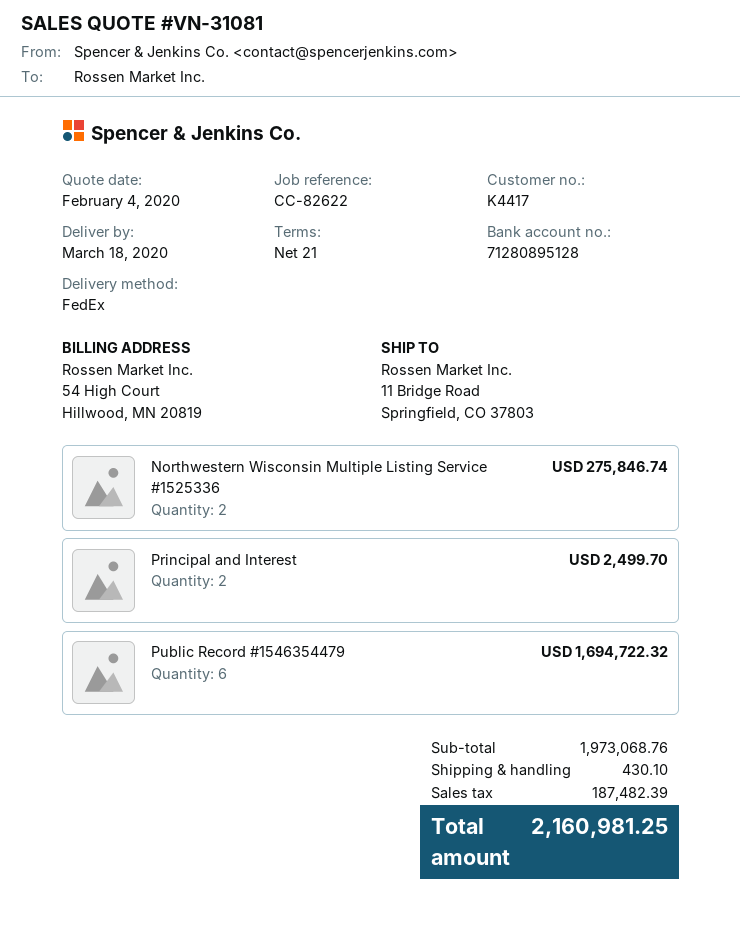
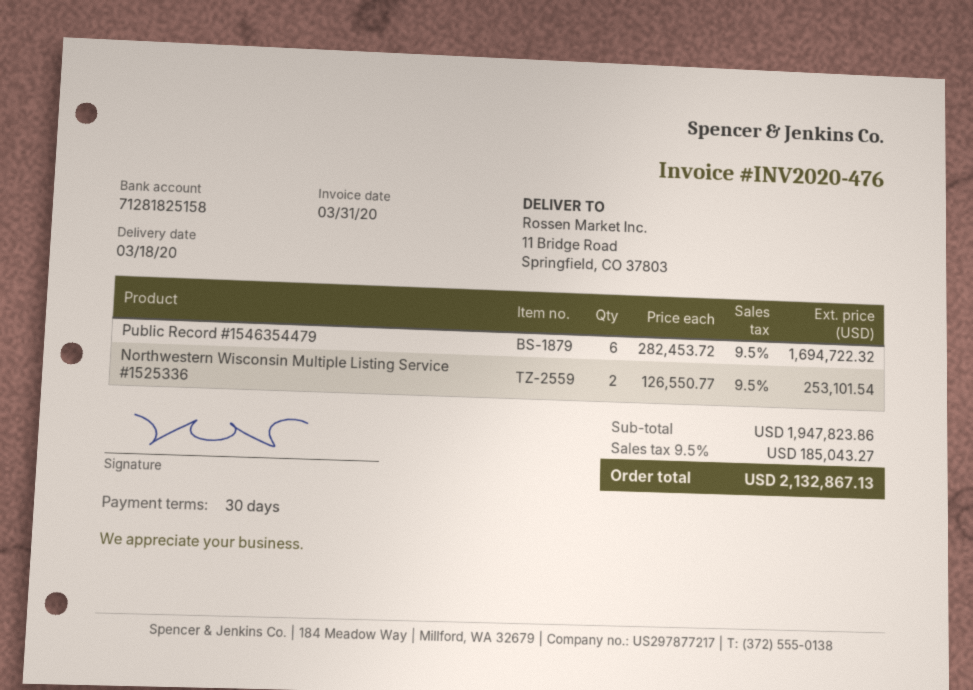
payment terms: 21 days -> 30 days
bank account: 71280895128 -> 71281825158
Northwestern Wisconsin Multiple Listing Service #1525336: 2 for 275846.74 -> 2 for 253101.54
Principal and Interest: 2 for 2499.70 -> none
subtotal: 1973068.76 -> 1947823.86
shipping: 430.10 -> none
tax: 187482.39 -> 185043.27
total: 2160981.25 -> 2132867.13

